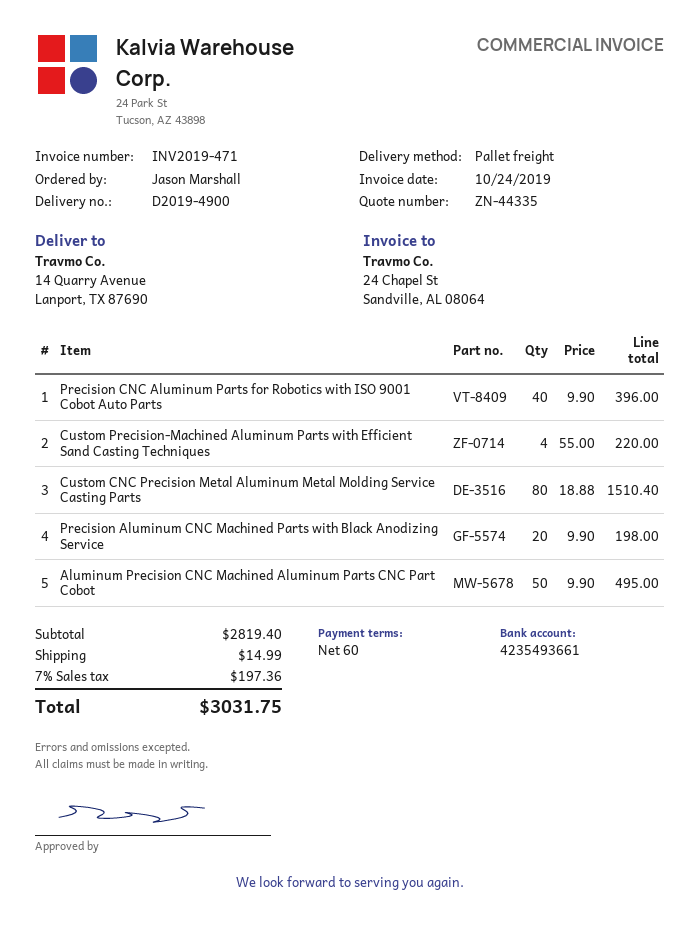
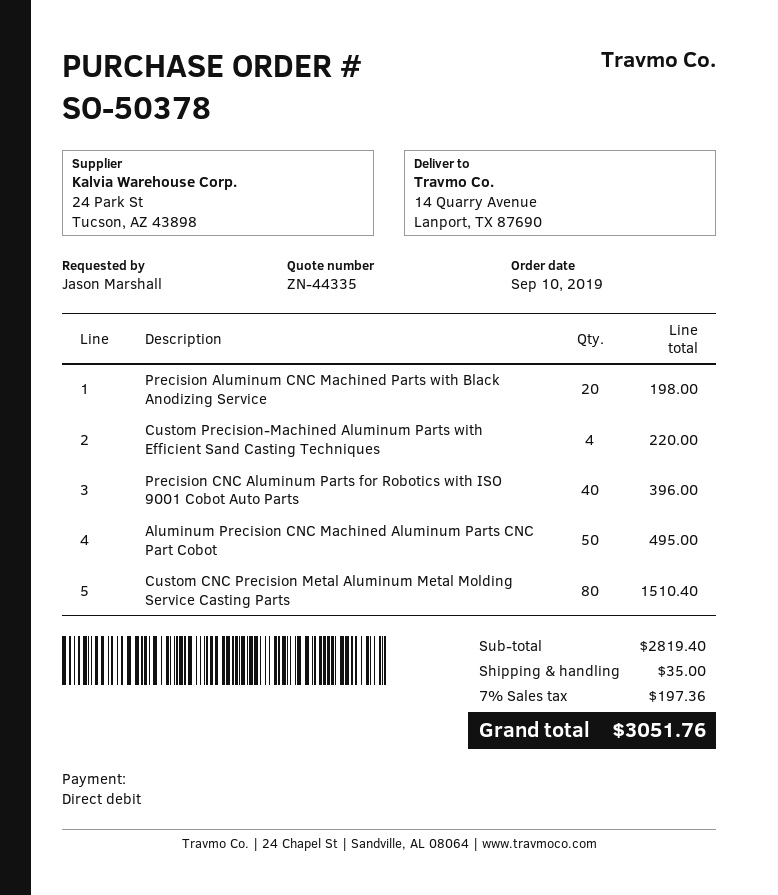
shipping: 14.99 -> 35.00
total: 3031.75 -> 3051.76

